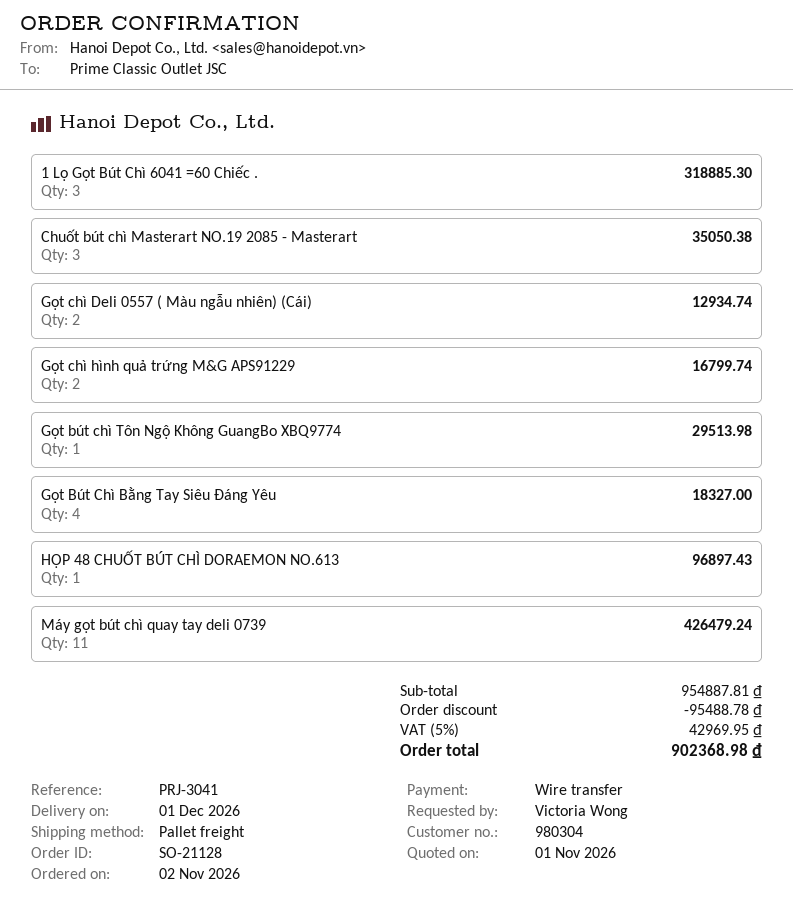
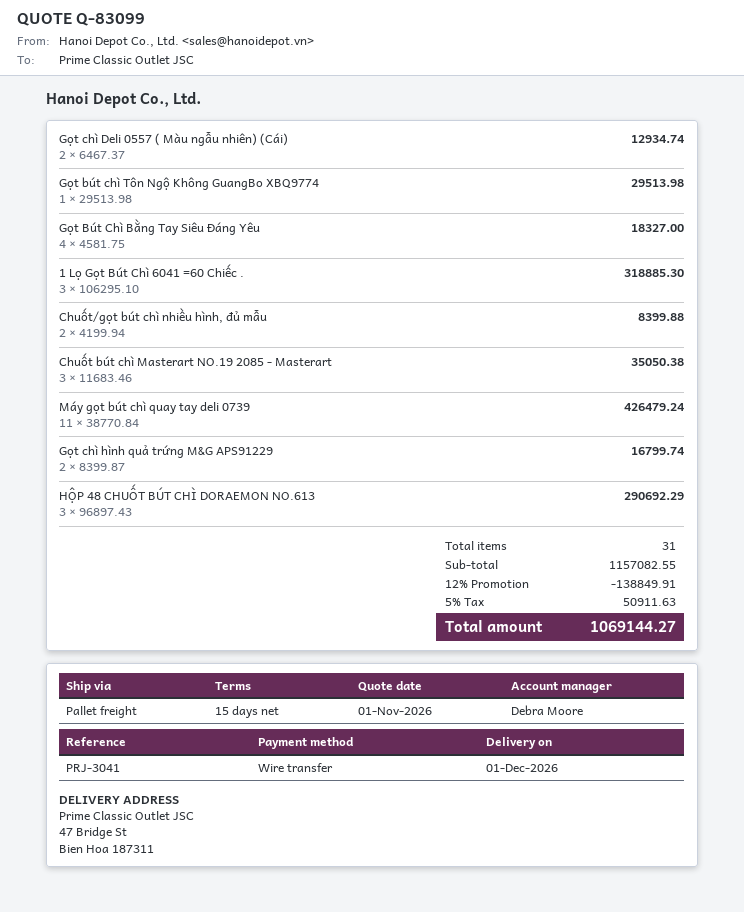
HỘP 48 CHUỐT BÚT CHÌ DORAEMON NO.613: 1 for 96897.43 -> 3 for 290692.29
Chuốt/gọt bút chì nhiều hình, đủ mẫu: none -> 2 for 8399.88
subtotal: 954887.81 -> 1157082.55
discount: 95488.78 -> 138849.91
tax: 5% = 42969.95 -> 5% = 50911.63
total: 902368.98 -> 1069144.27

